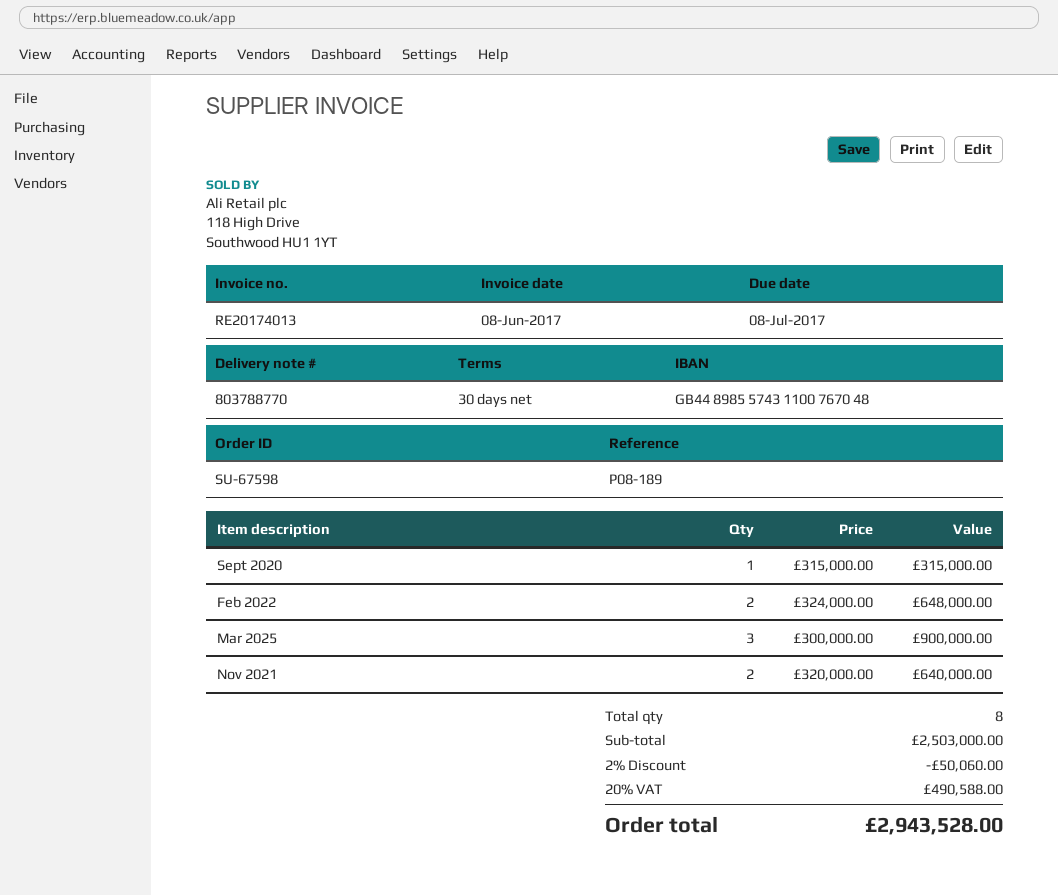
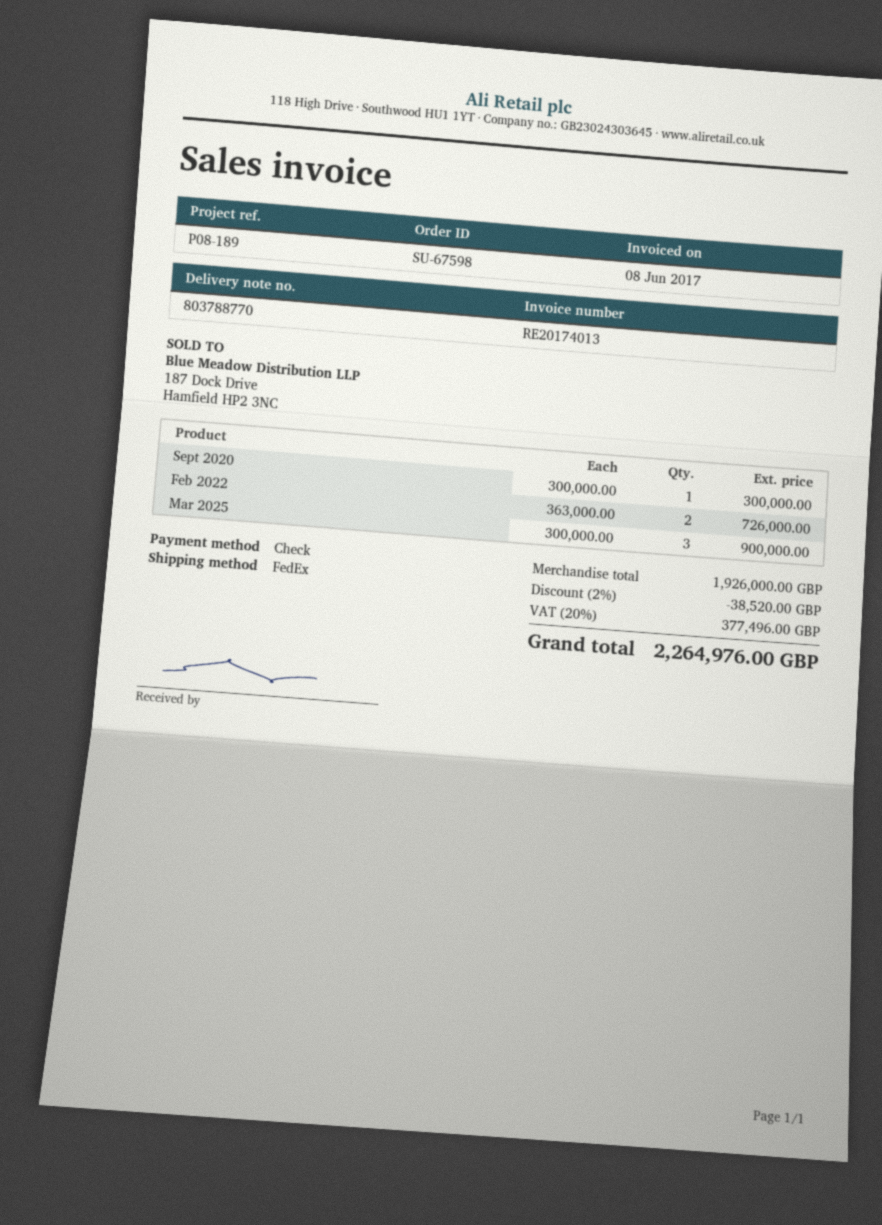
Sept 2020: 1 x 315000.00 = 315000.00 -> 1 x 300000.00 = 300000.00
Feb 2022: 2 x 324000.00 = 648000.00 -> 2 x 363000.00 = 726000.00
Nov 2021: 2 x 320000.00 = 640000.00 -> none
subtotal: 2503000.00 -> 1926000.00
discount: 2% = 50060.00 -> 2% = 38520.00
tax: 20% = 490588.00 -> 20% = 377496.00
total: 2943528.00 -> 2264976.00

